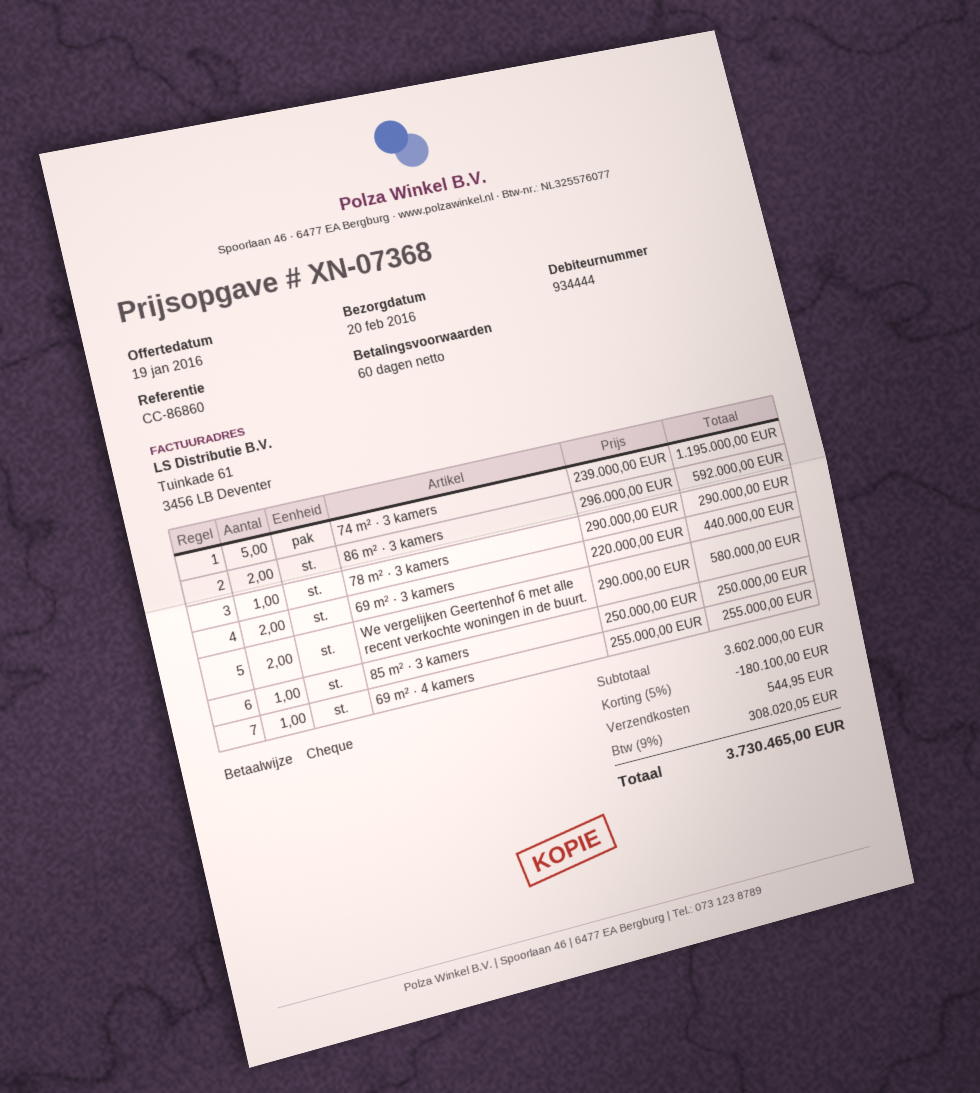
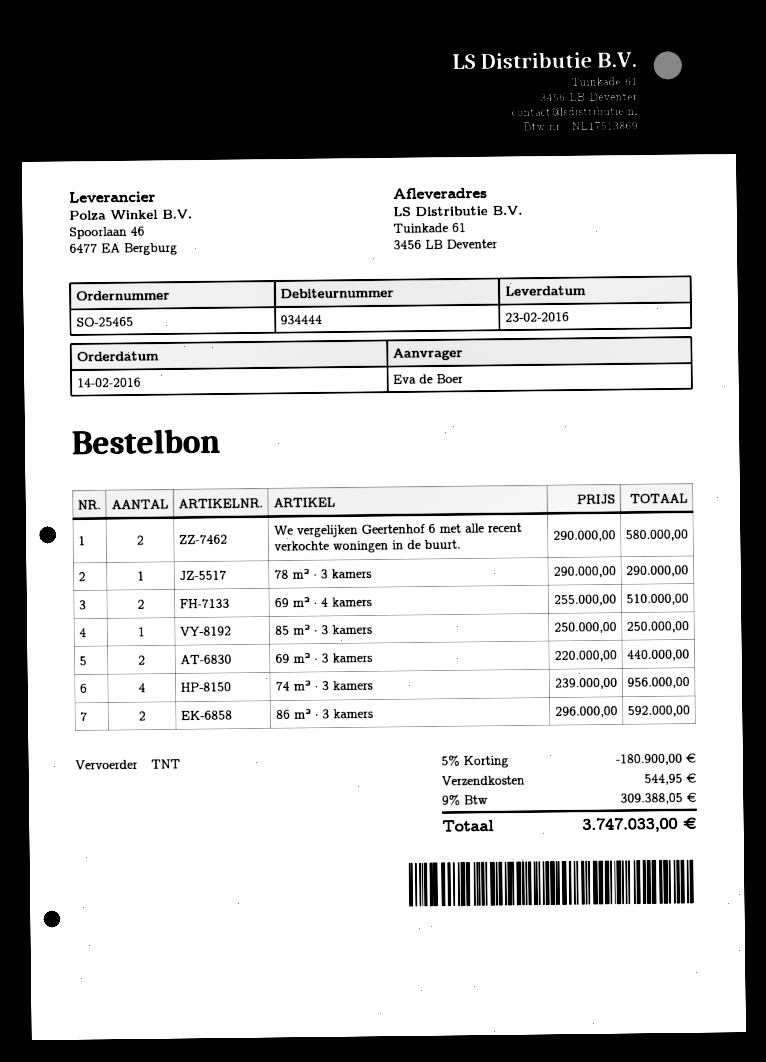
delivery date: 2016-02-20 -> 2016-02-23
74 m² · 3 kamers: 5 x 239000.00 = 1195000.00 -> 4 x 239000.00 = 956000.00
69 m² · 4 kamers: 1 x 255000.00 = 255000.00 -> 2 x 255000.00 = 510000.00
discount: 5% = 180100.00 -> 5% = 180900.00
tax: 9% = 308020.05 -> 9% = 309388.05
total: 3730465.00 -> 3747033.00

